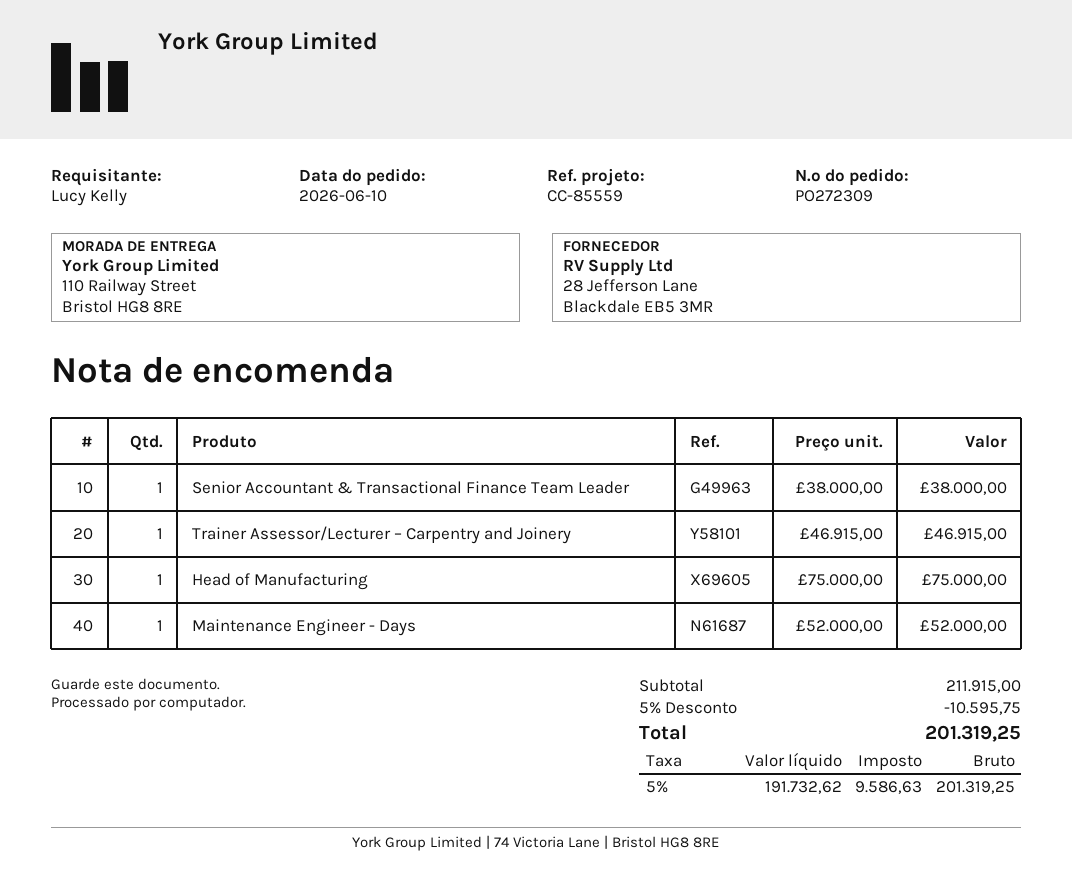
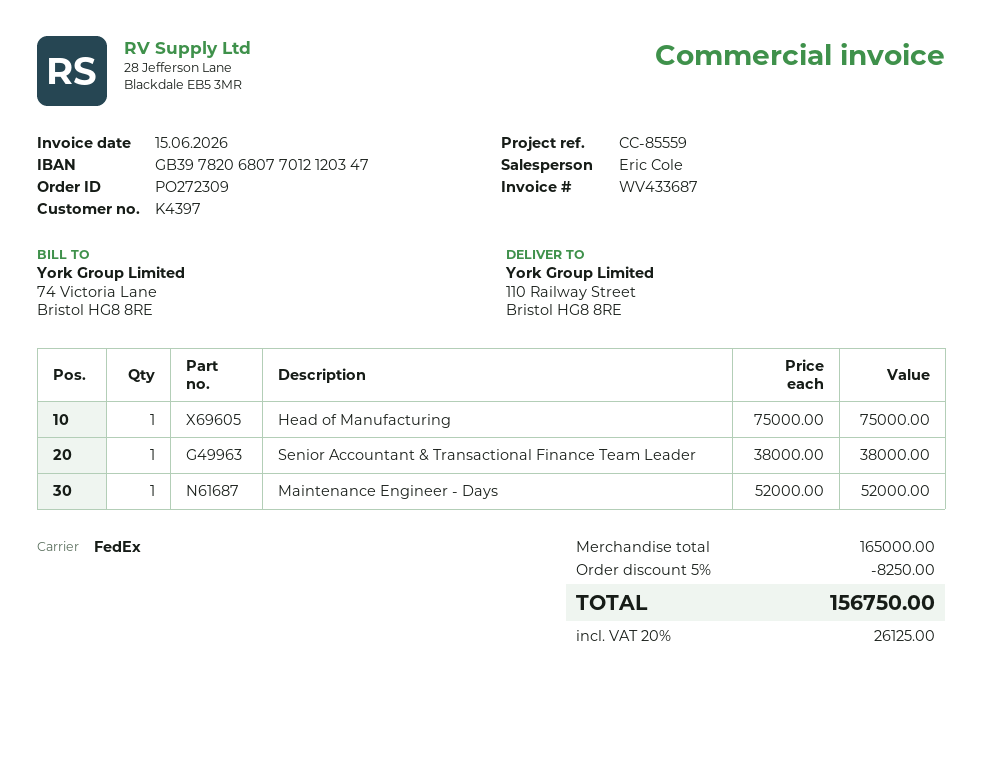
Trainer Assessor/Lecturer – Carpentry and Joinery: 1 x 46915.00 = 46915.00 -> none
subtotal: 211915.00 -> 165000.00
discount: 5% = 10595.75 -> 5% = 8250.00
tax: 5% = 9586.63 -> 20% = 26125.00
total: 201319.25 -> 156750.00

